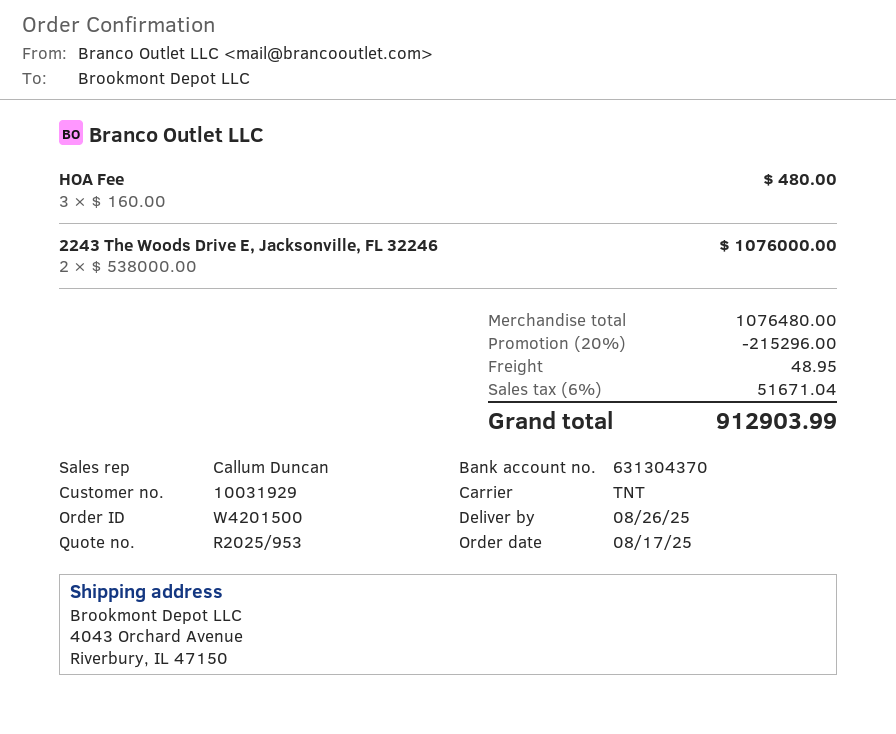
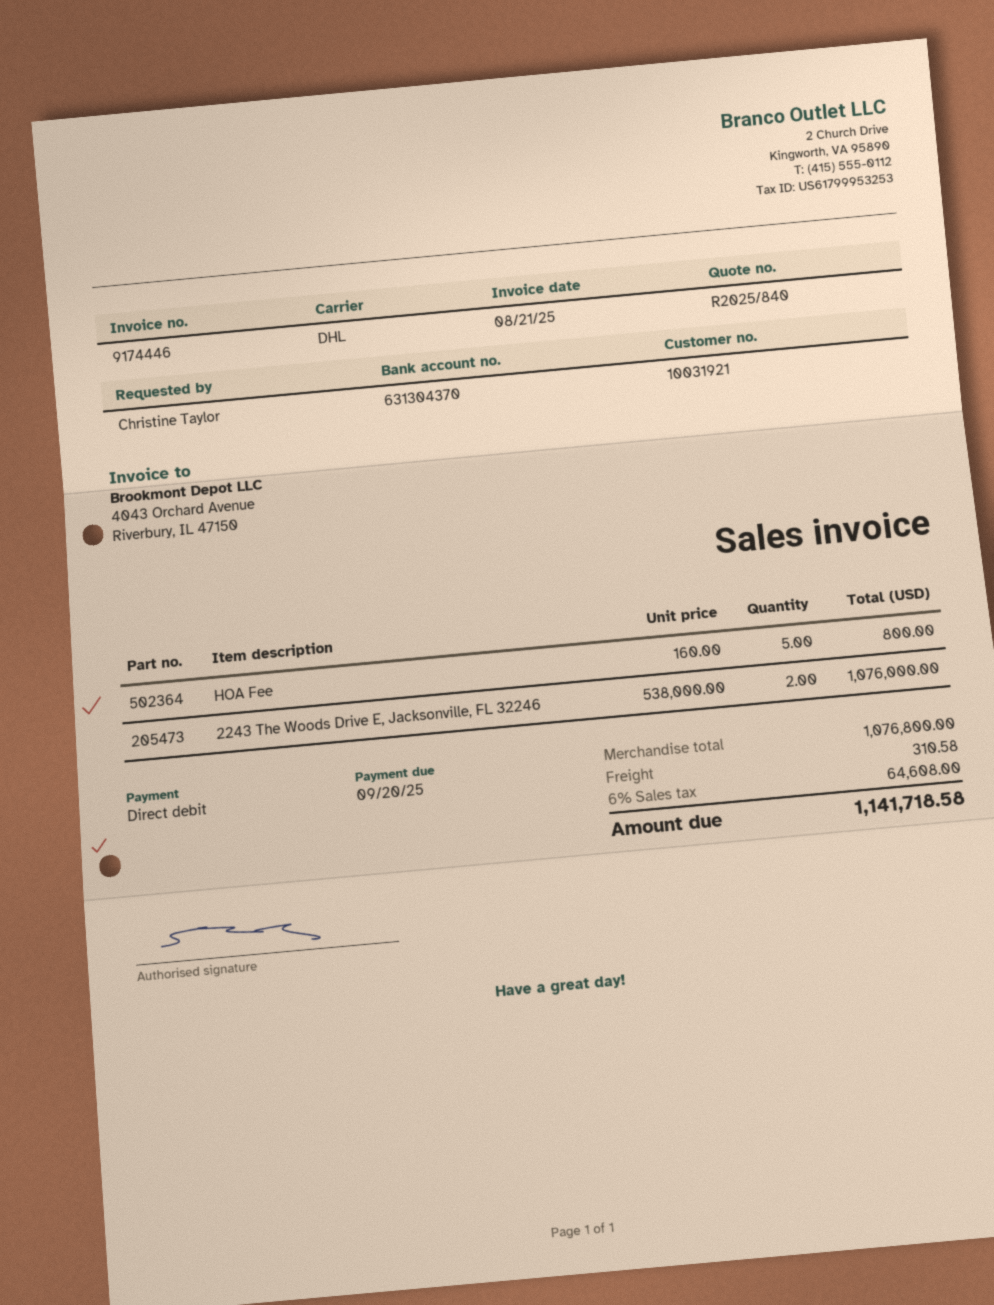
quote number: R2025/953 -> R2025/840
customer number: 10031929 -> 10031921
shipping method: TNT -> DHL
HOA Fee: 3 x 160.00 = 480.00 -> 5 x 160.00 = 800.00
subtotal: 1076480.00 -> 1076800.00
discount: 20% = 215296.00 -> none
shipping: 48.95 -> 310.58
tax: 6% = 51671.04 -> 6% = 64608.00
total: 912903.99 -> 1141718.58

